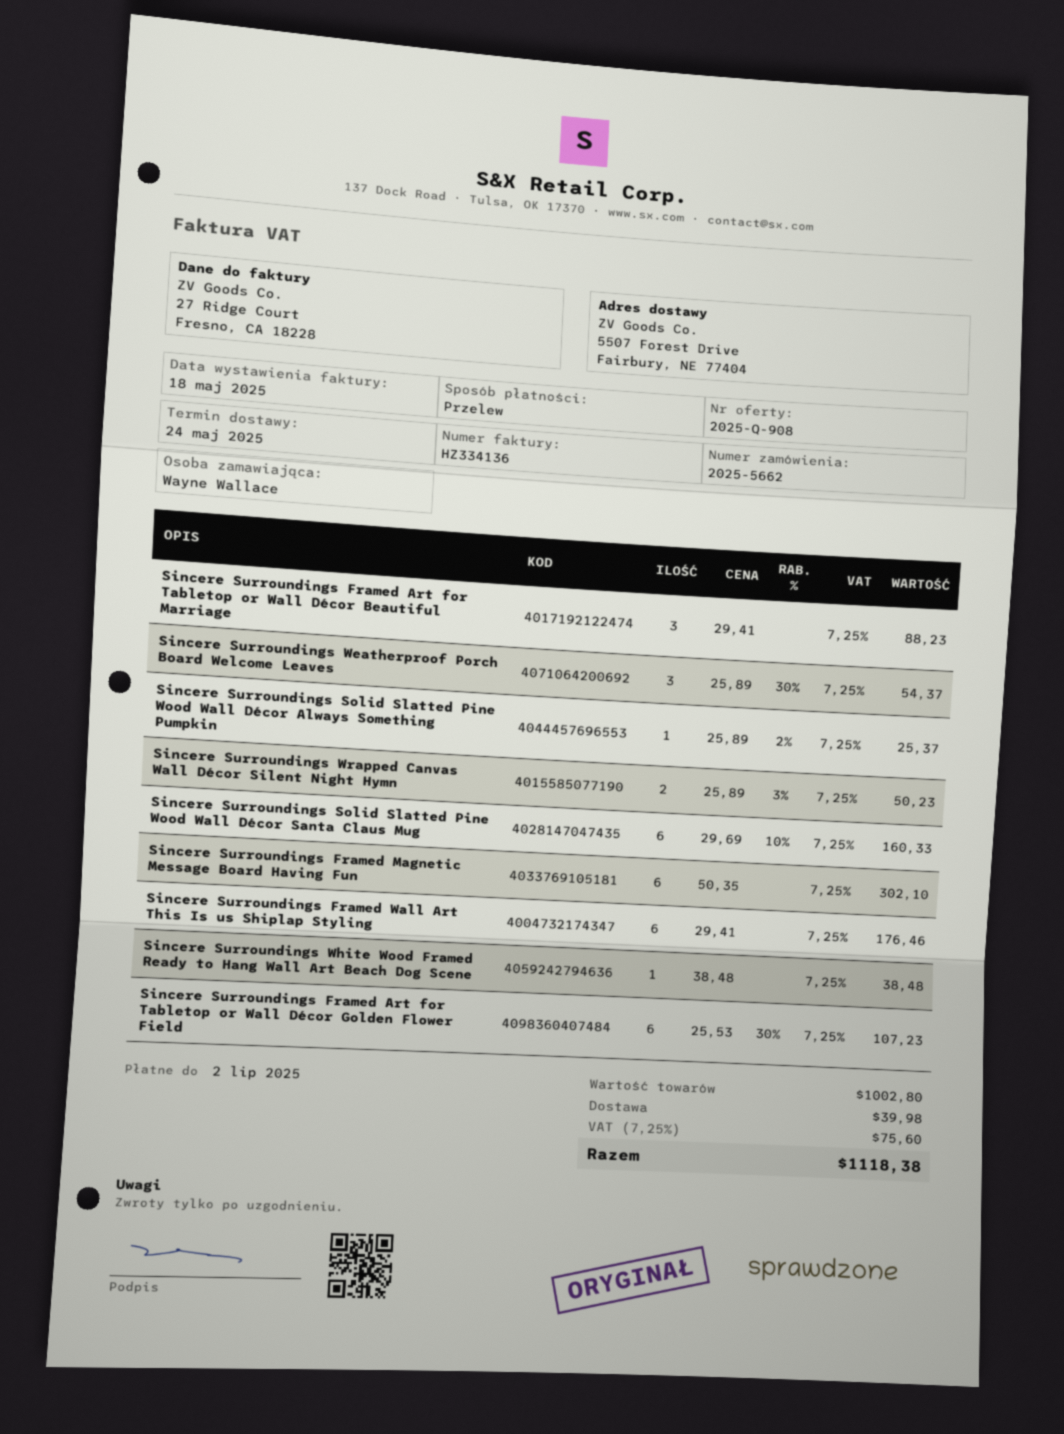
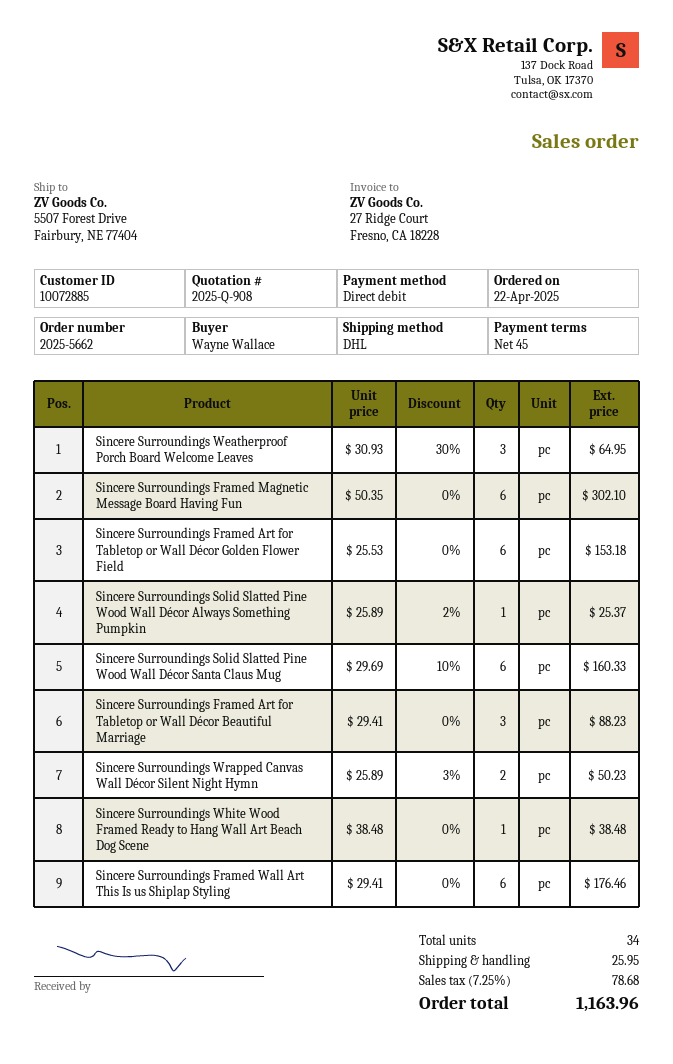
payment method: bank transfer -> direct debit
Sincere Surroundings Weatherproof Porch Board Welcome Leaves: 3 x 25.89 - 30% = 54.37 -> 3 x 30.93 - 30% = 64.95
Sincere Surroundings Framed Art for Tabletop or Wall Décor Golden Flower Field: 6 x 25.53 - 30% = 107.23 -> 6 x 25.53 = 153.18
shipping: 39.98 -> 25.95
tax: 7.25% = 75.60 -> 7.25% = 78.68
total: 1118.38 -> 1163.96

